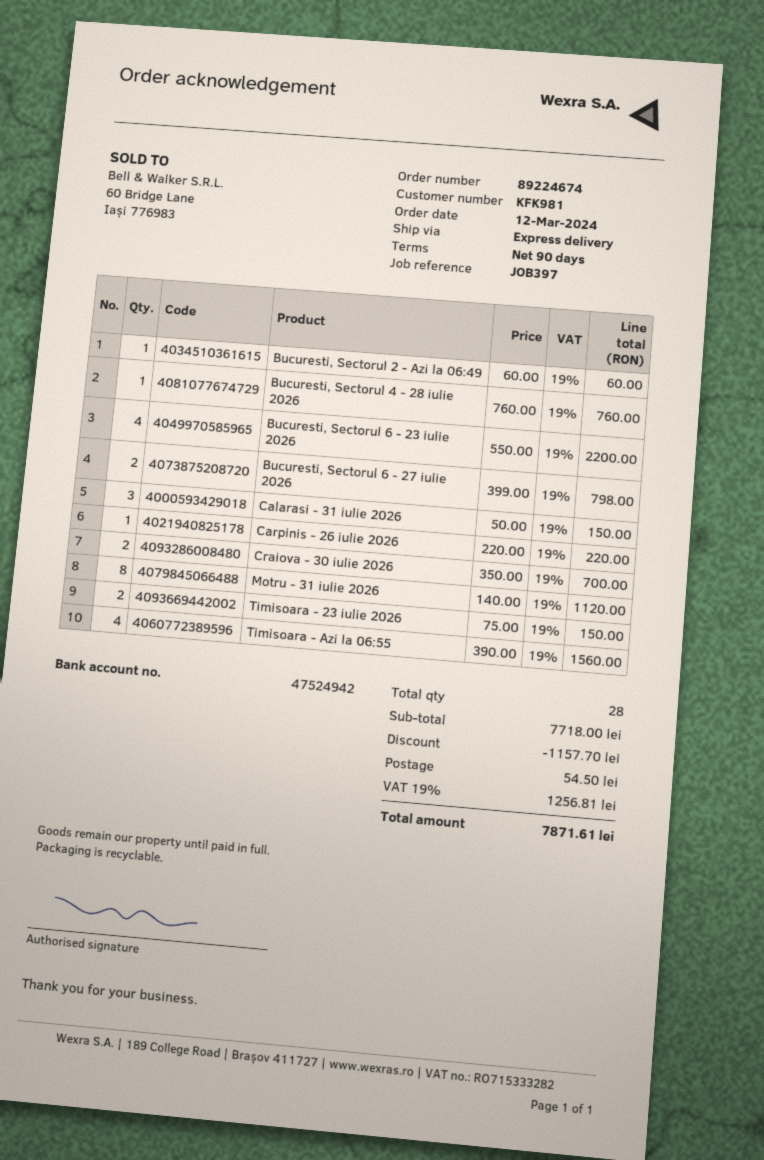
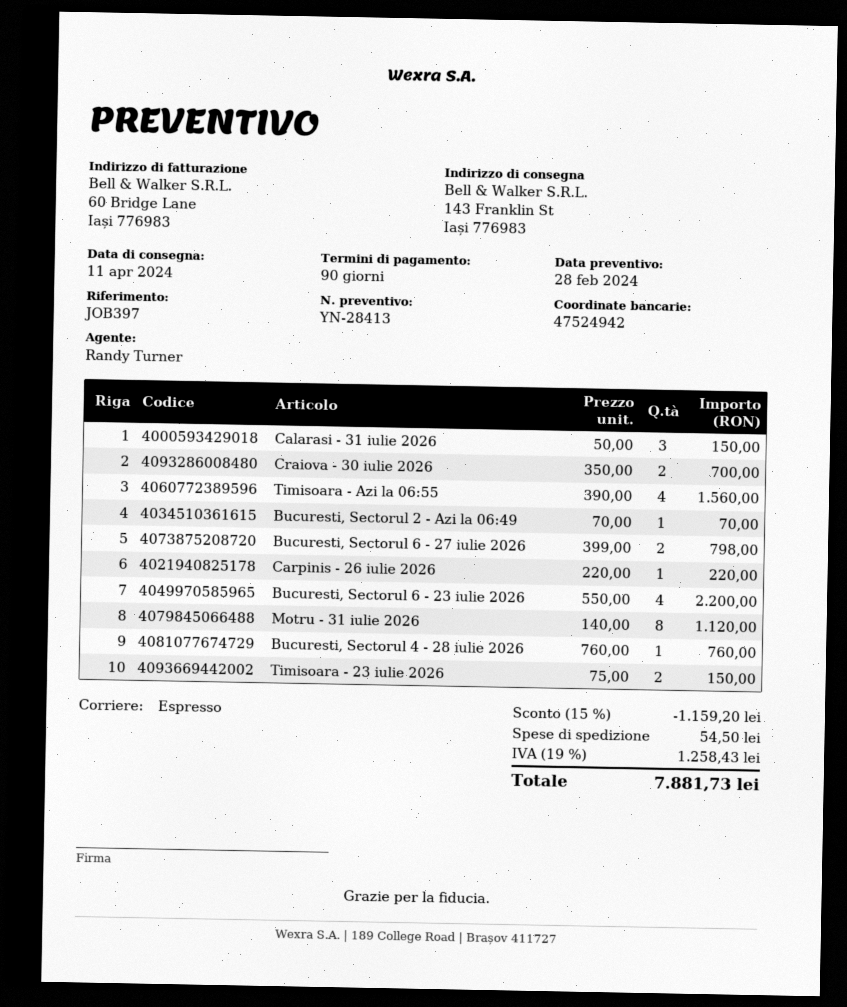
Bucuresti, Sectorul 2 - Azi la 06:49: 1 x 60.00 = 60.00 -> 1 x 70.00 = 70.00
discount: 1157.70 -> 1159.20
tax: 19% = 1256.81 -> 19% = 1258.43
total: 7871.61 -> 7881.73

